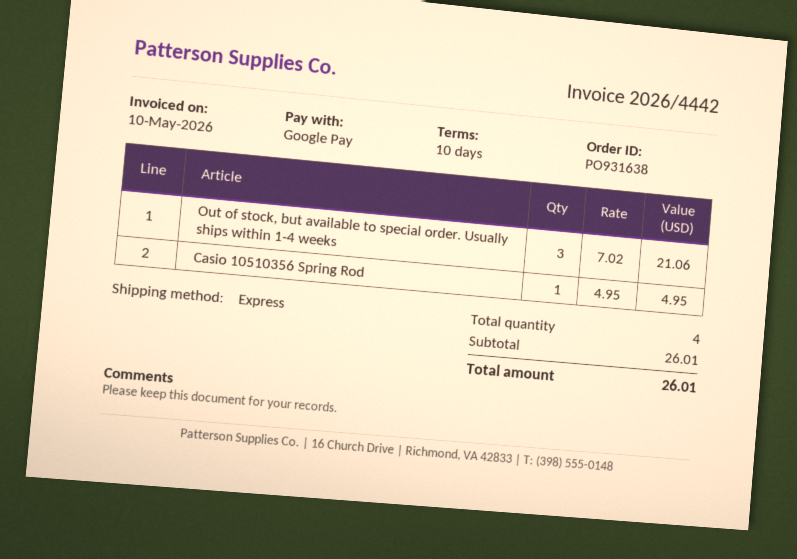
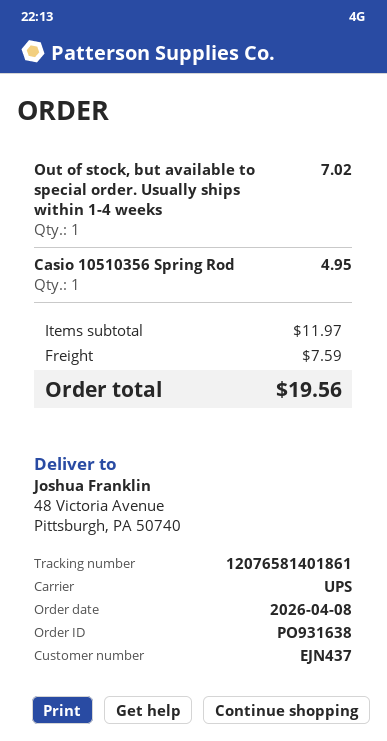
shipping method: express -> UPS
Out of stock, but available to special order. Usually ships within 1-4 weeks: 3 for 21.06 -> 1 for 7.02
subtotal: 26.01 -> 11.97
shipping: none -> 7.59
total: 26.01 -> 19.56

